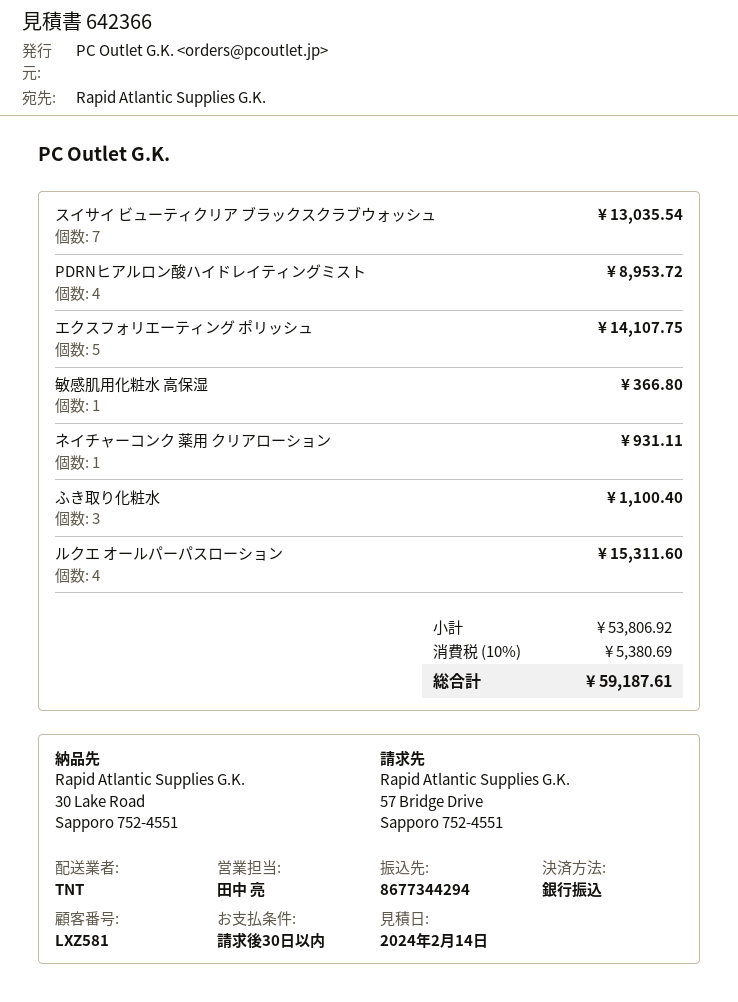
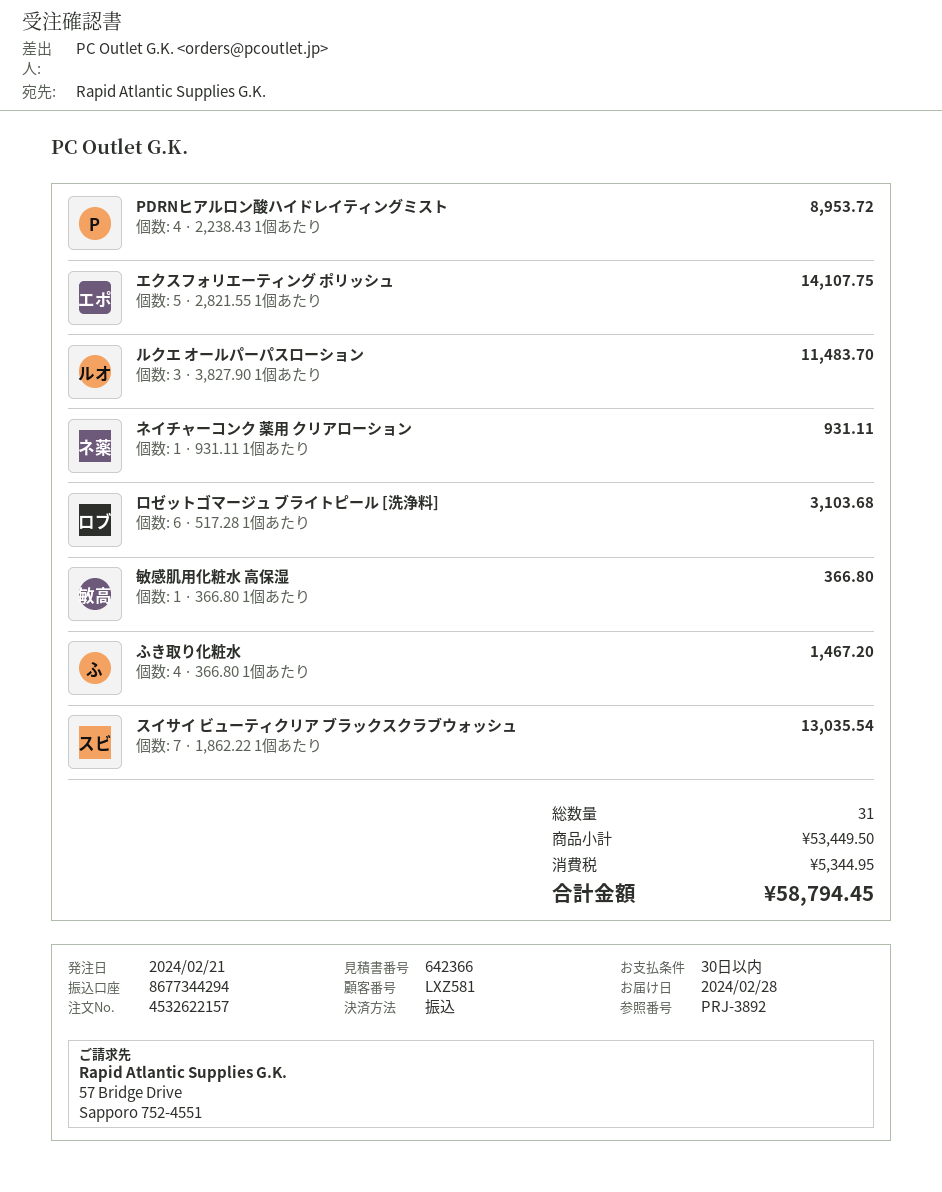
ふき取り化粧水: 3 for 1100.40 -> 4 for 1467.20
ルクエ オールパーパスローション: 4 for 15311.60 -> 3 for 11483.70
ロゼットゴマージュ ブライトピール [洗浄料]: none -> 6 for 3103.68
subtotal: 53806.92 -> 53449.50
tax: 5380.69 -> 5344.95
total: 59187.61 -> 58794.45

